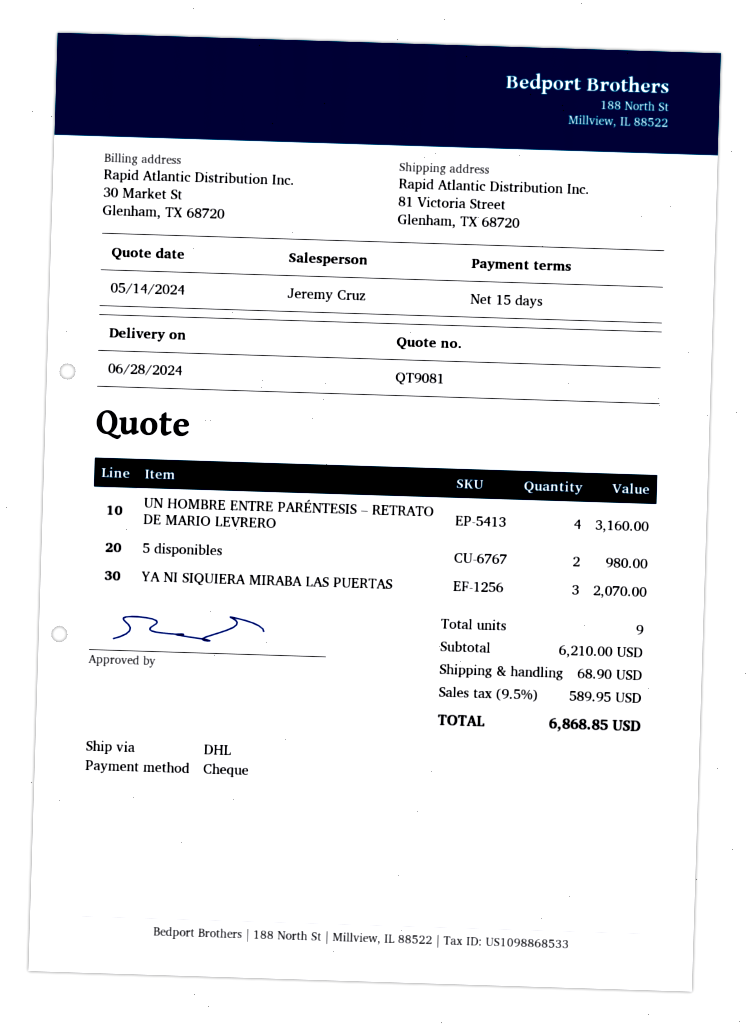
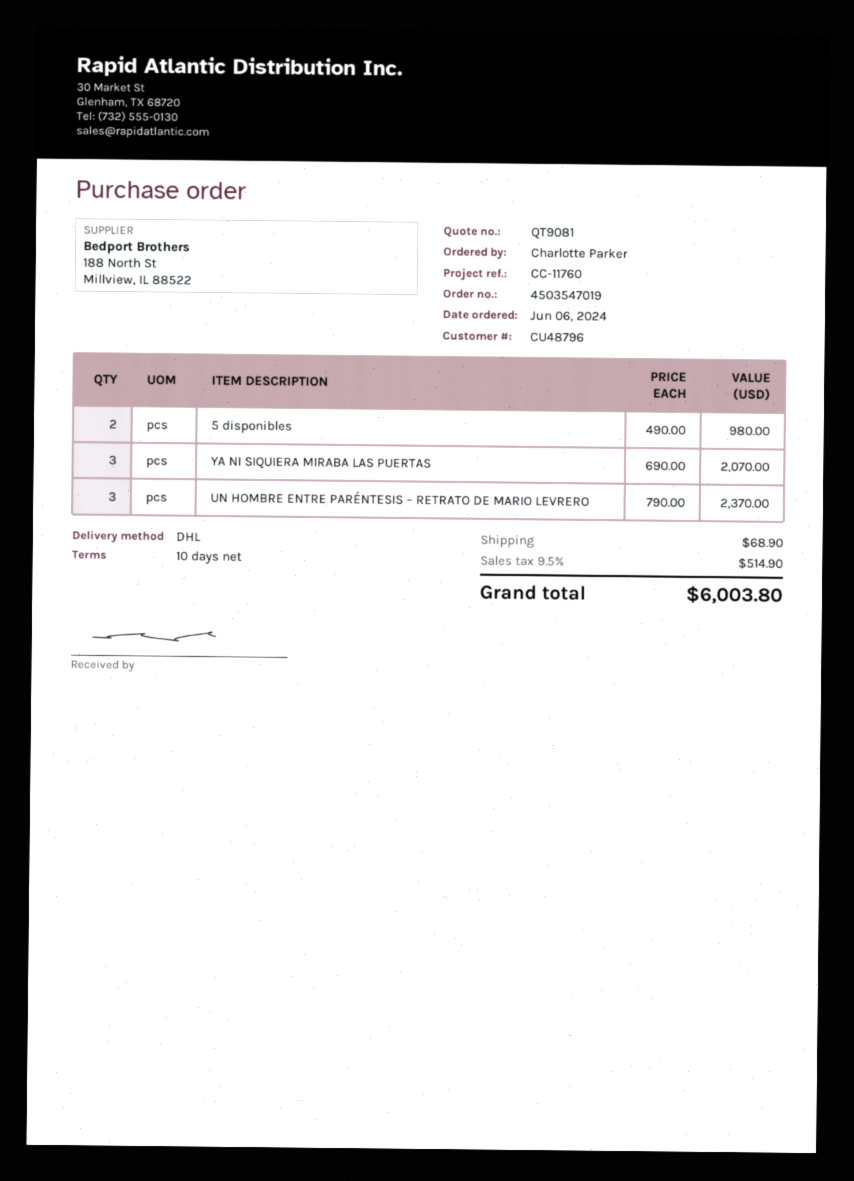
payment terms: 15 days -> 10 days
UN HOMBRE ENTRE PARÉNTESIS – RETRATO DE MARIO LEVRERO: 4 for 3160.00 -> 3 for 2370.00
tax: 9.5% = 589.95 -> 9.5% = 514.90
total: 6868.85 -> 6003.80

